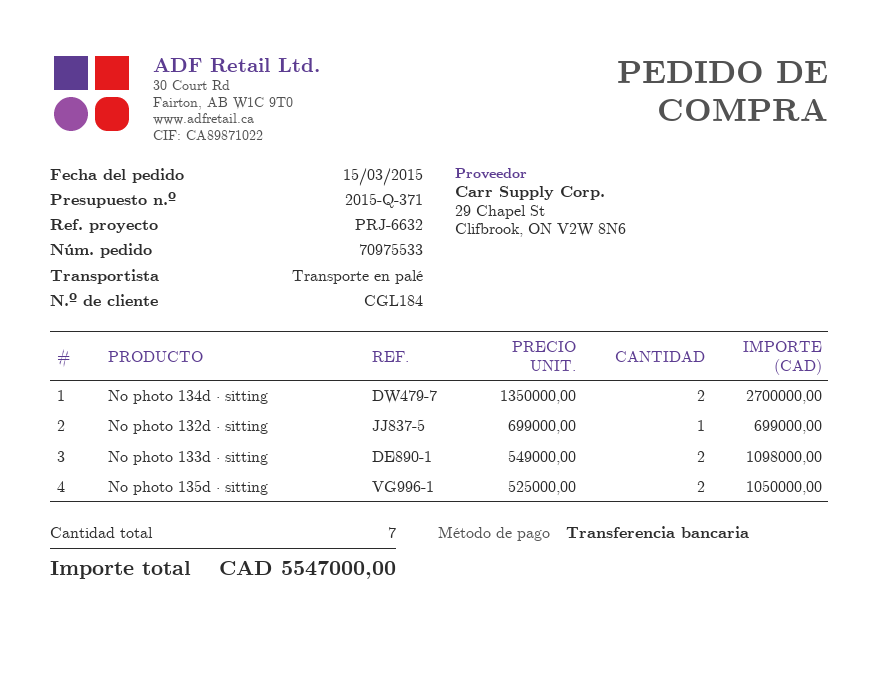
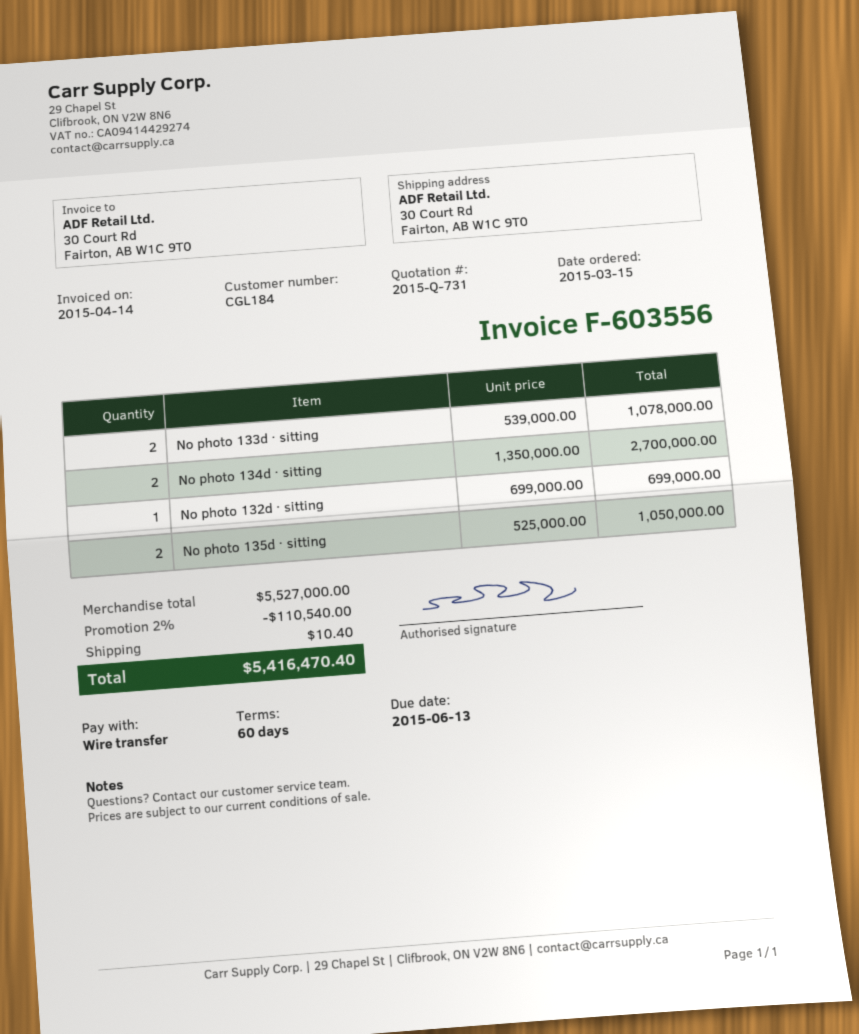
quote number: 2015-Q-371 -> 2015-Q-731
No photo 133d · sitting: 2 x 549000.00 = 1098000.00 -> 2 x 539000.00 = 1078000.00
discount: none -> 2% = 110540.00
shipping: none -> 10.40
total: 5547000.00 -> 5416470.40

